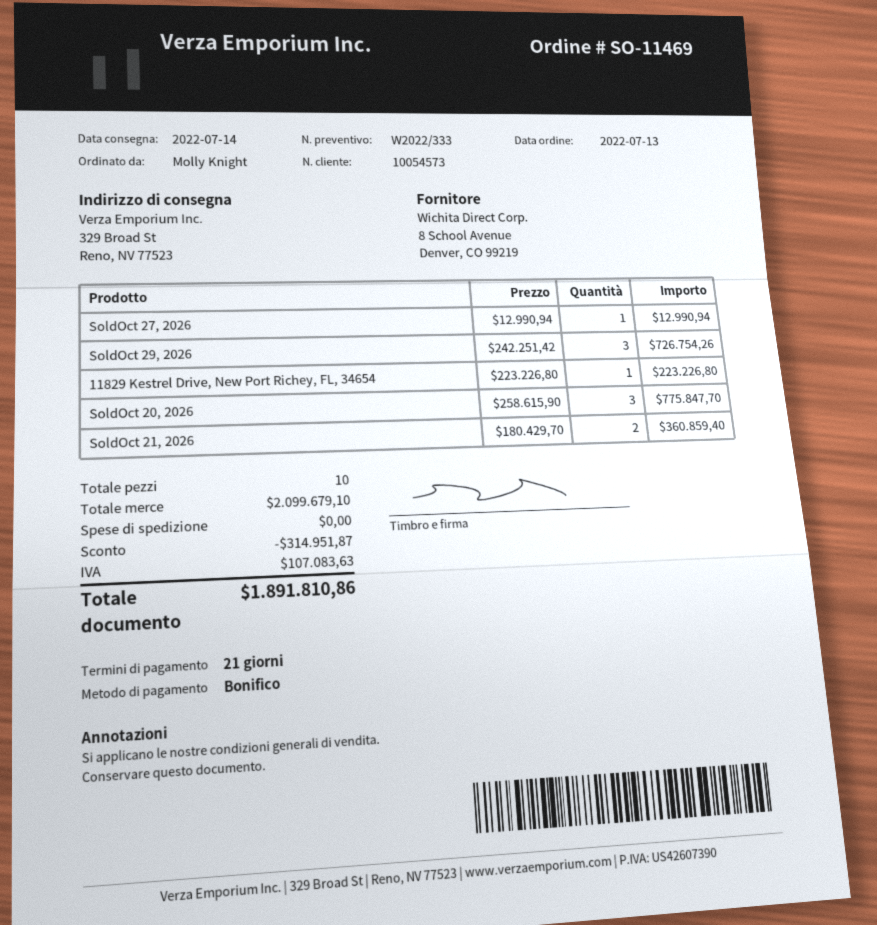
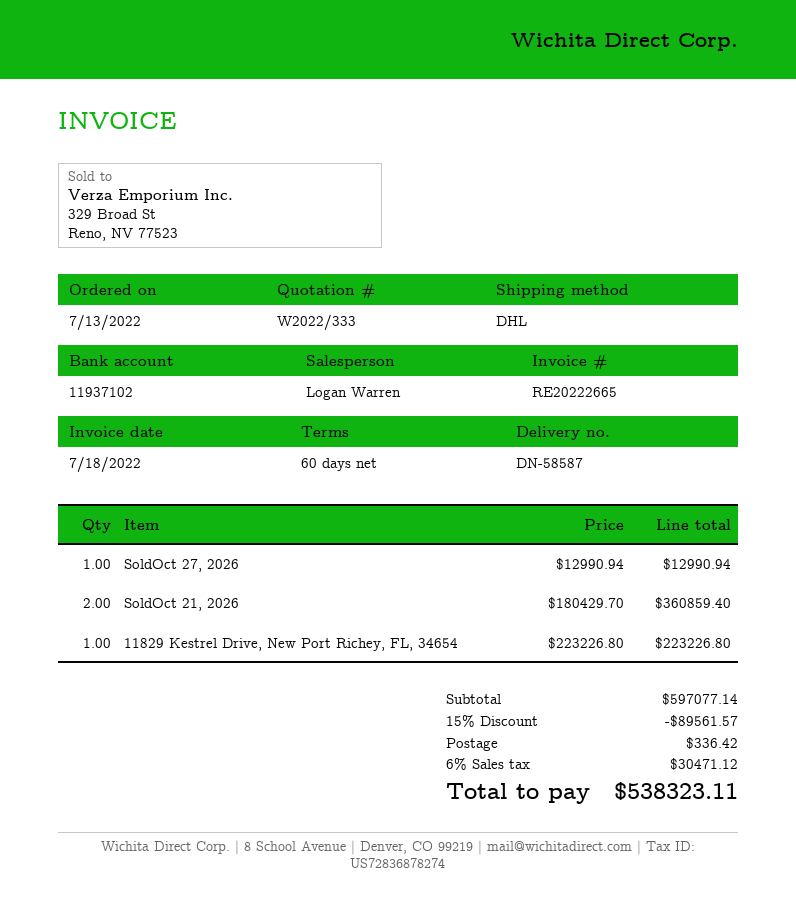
payment terms: 21 days -> 60 days
SoldOct 29, 2026: 3 x 242251.42 = 726754.26 -> none
SoldOct 20, 2026: 3 x 258615.90 = 775847.70 -> none
subtotal: 2099679.10 -> 597077.14
discount: 314951.87 -> 89561.57
shipping: 0.00 -> 336.42
tax: 107083.63 -> 30471.12
total: 1891810.86 -> 538323.11

